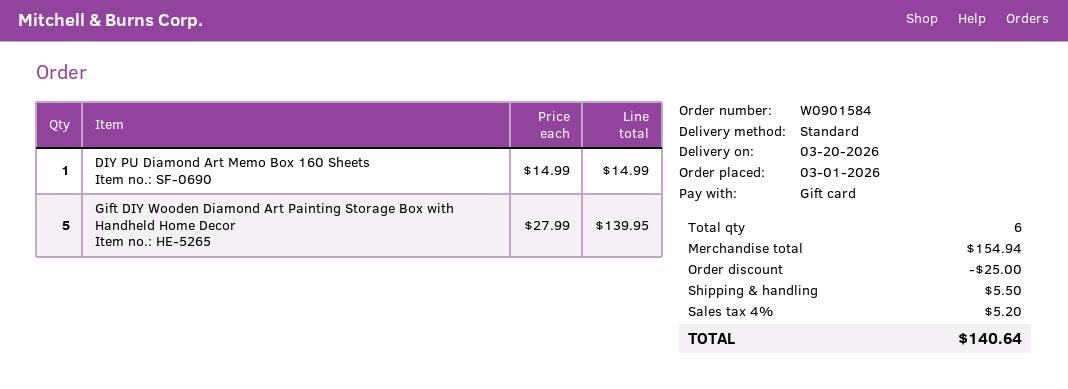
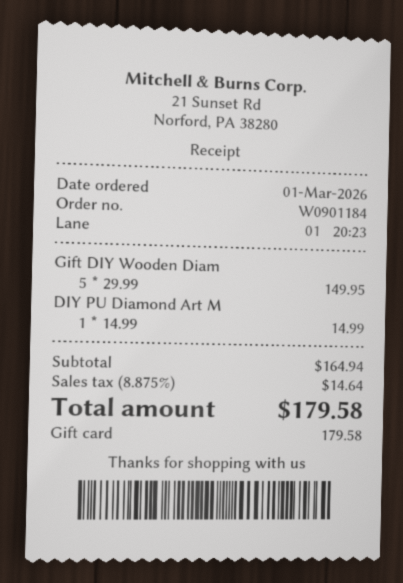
order number: W0901584 -> W0901184
Gift DIY Wooden Diamond Art Painting Storage Box with Handheld Home Decor: 5 x 27.99 = 139.95 -> 5 x 29.99 = 149.95
subtotal: 154.94 -> 164.94
discount: 25.00 -> none
shipping: 5.50 -> none
tax: 4% = 5.20 -> 8.875% = 14.64
total: 140.64 -> 179.58

